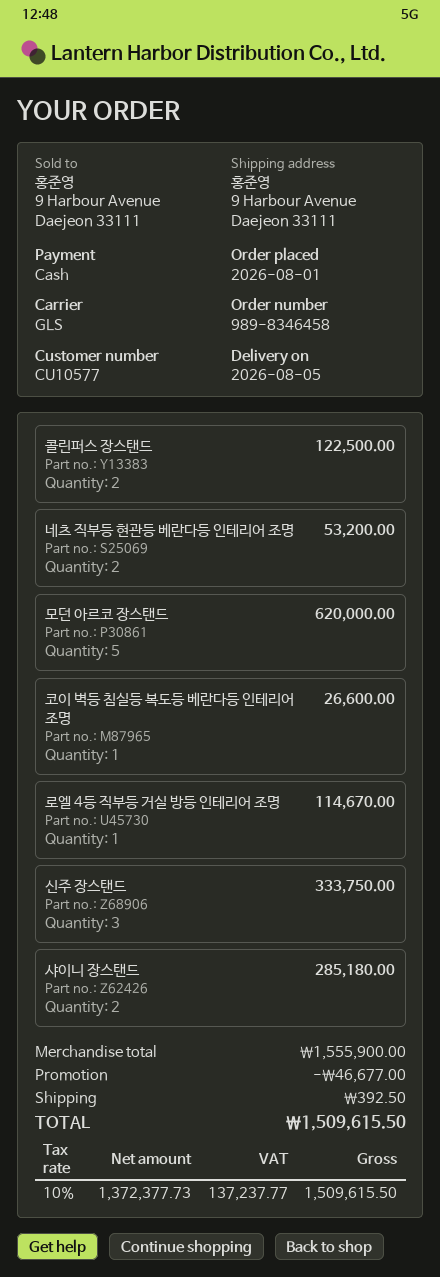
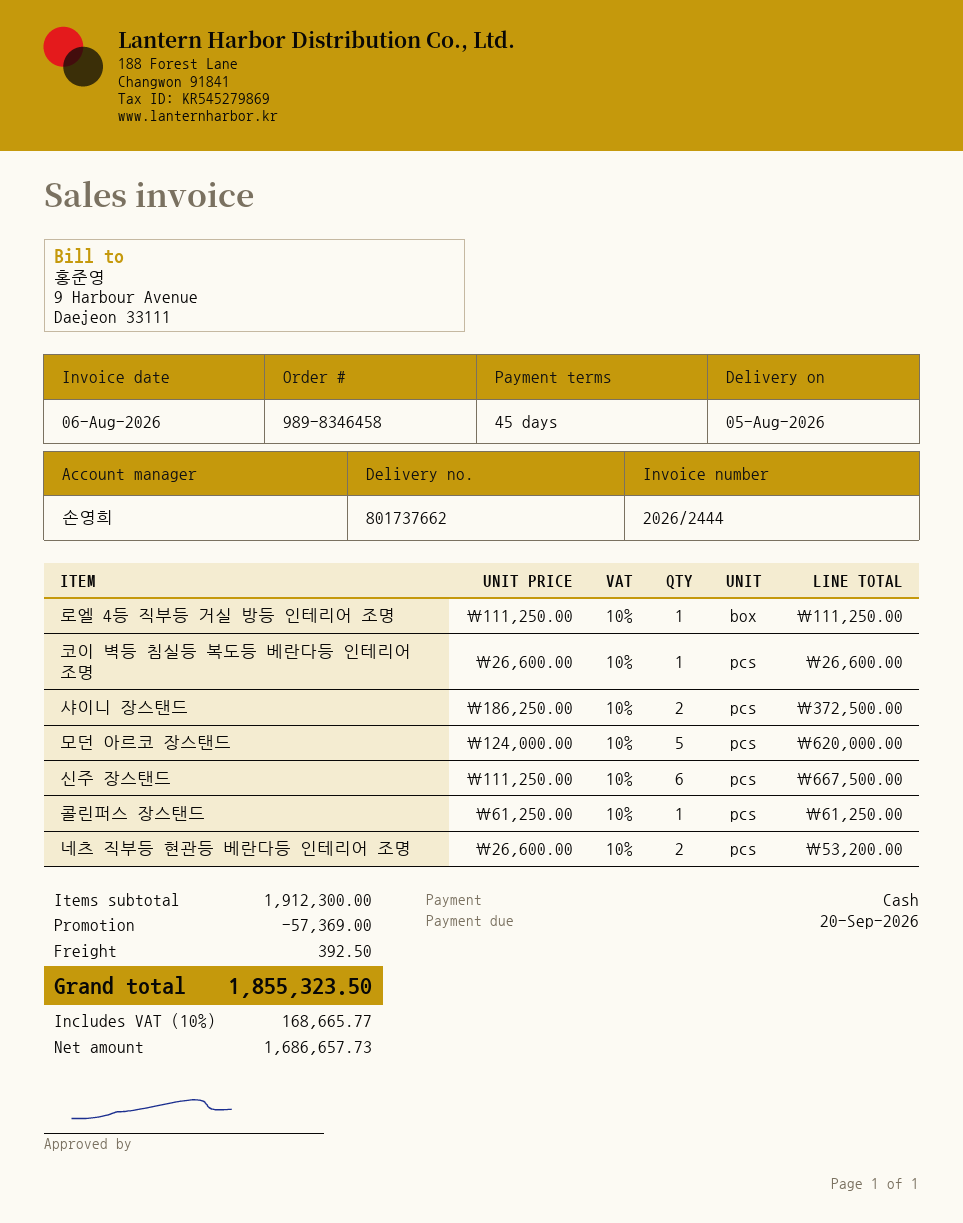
콜린퍼스 장스탠드: 2 for 122500.00 -> 1 for 61250.00
로엘 4등 직부등 거실 방등 인테리어 조명: 1 for 114670.00 -> 1 for 111250.00
신주 장스탠드: 3 for 333750.00 -> 6 for 667500.00
샤이니 장스탠드: 2 for 285180.00 -> 2 for 372500.00
subtotal: 1555900.00 -> 1912300.00
discount: 46677.00 -> 57369.00
net: 1372377.73 -> 1686657.73
tax: 10% = 137237.77 -> 10% = 168665.77
total: 1509615.50 -> 1855323.50

